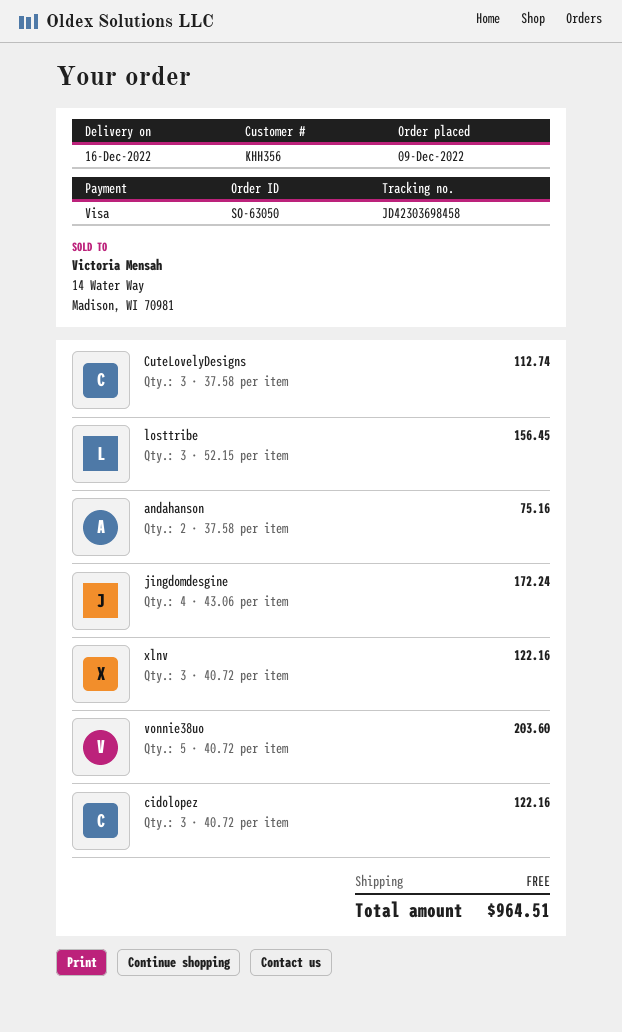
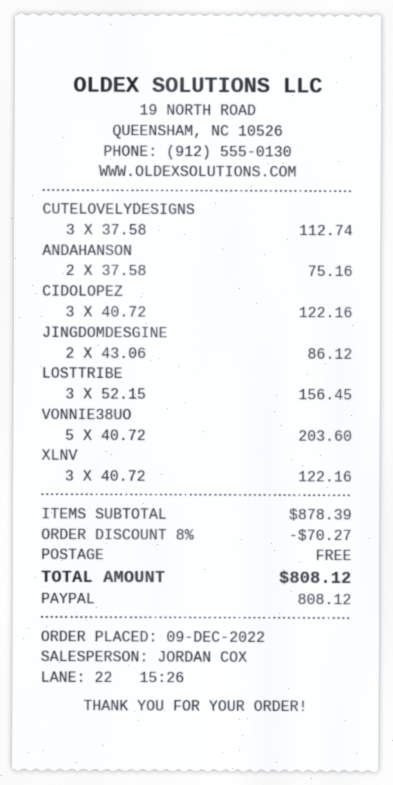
payment method: Visa -> PayPal
jingdomdesgine: 4 x 43.06 = 172.24 -> 2 x 43.06 = 86.12
discount: none -> 8% = 70.27
total: 964.51 -> 808.12

